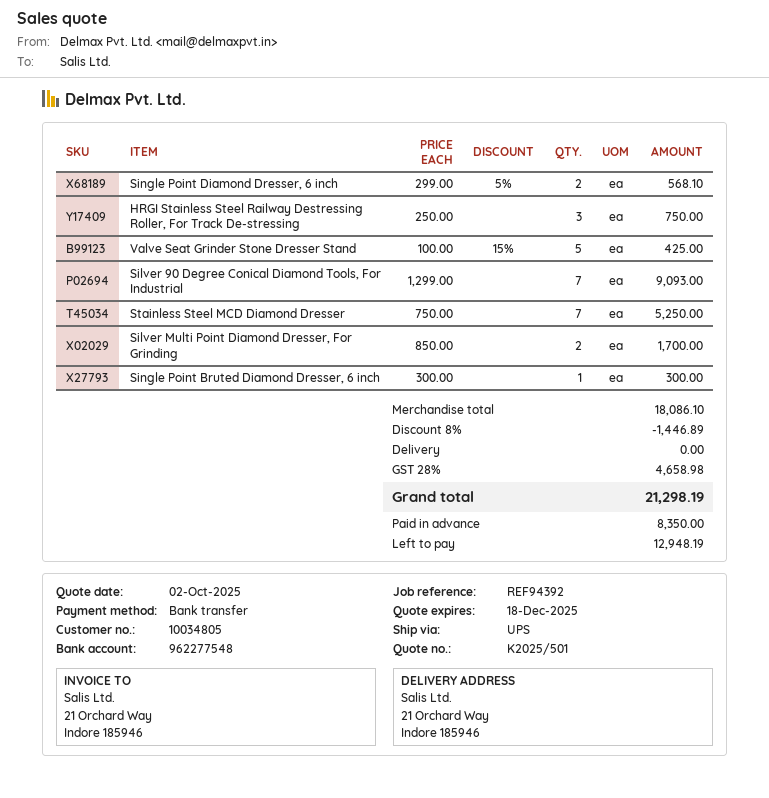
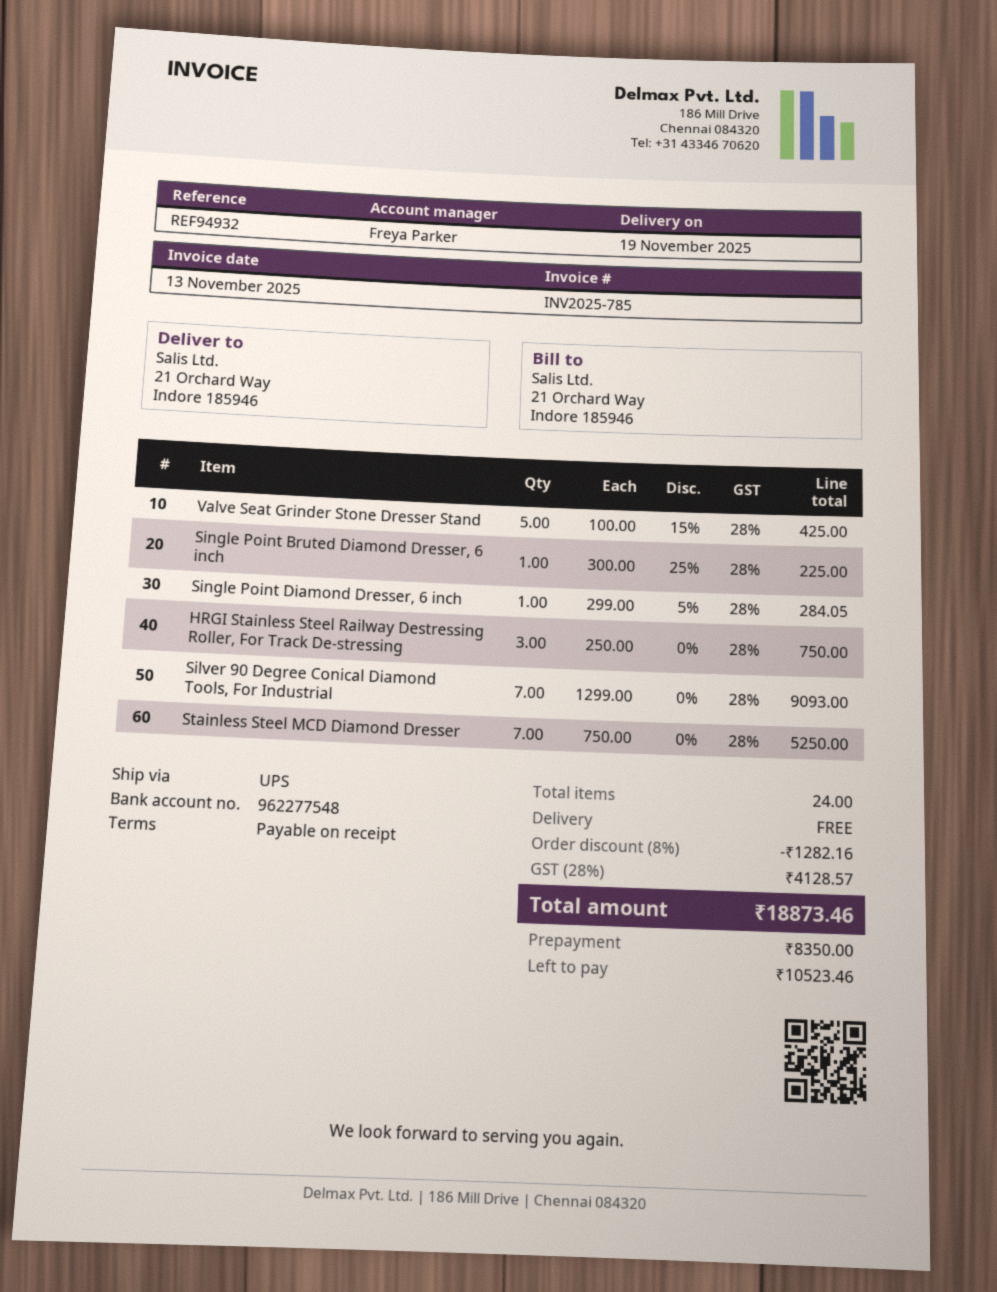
reference: REF94392 -> REF94932
Single Point Diamond Dresser, 6 inch: 2 x 299.00 - 5% = 568.10 -> 1 x 299.00 - 5% = 284.05
Silver Multi Point Diamond Dresser, For Grinding: 2 x 850.00 = 1700.00 -> none
Single Point Bruted Diamond Dresser, 6 inch: 1 x 300.00 = 300.00 -> 1 x 300.00 - 25% = 225.00
discount: 8% = 1446.89 -> 8% = 1282.16
tax: 28% = 4658.98 -> 28% = 4128.57
total: 21298.19 -> 18873.46
balance: 12948.19 -> 10523.46

